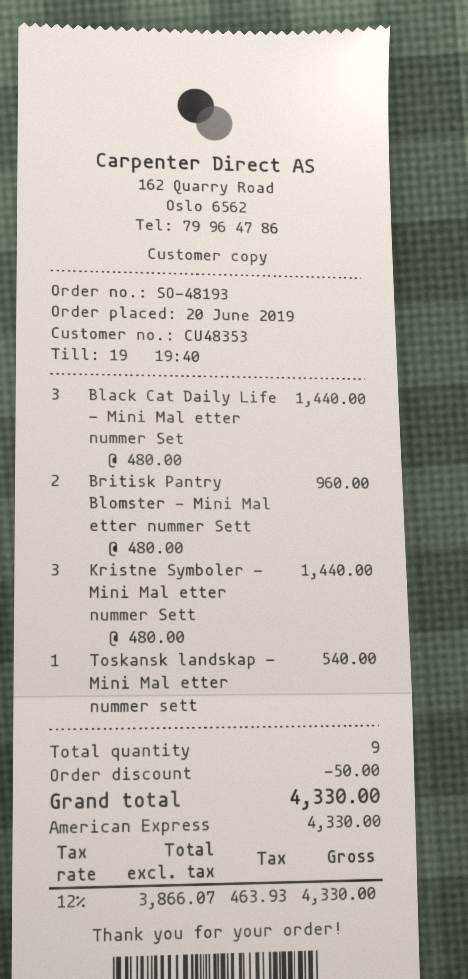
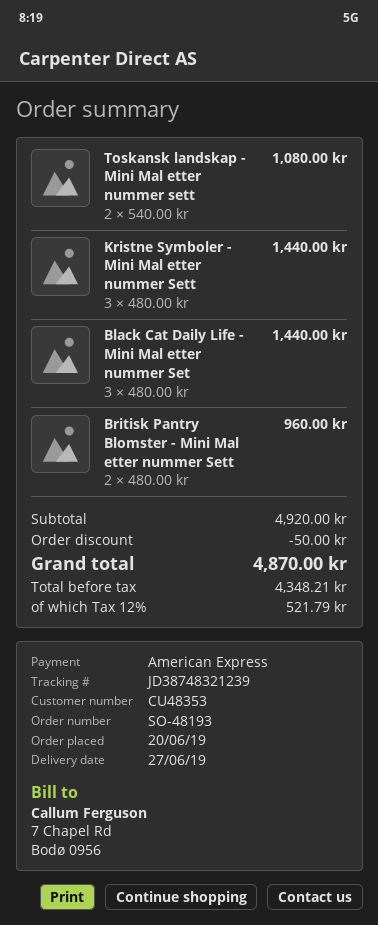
Toskansk landskap - Mini Mal etter nummer sett: 1 x 540.00 = 540.00 -> 2 x 540.00 = 1080.00
net: 3866.07 -> 4348.21
tax: 12% = 463.93 -> 12% = 521.79
total: 4330.00 -> 4870.00

